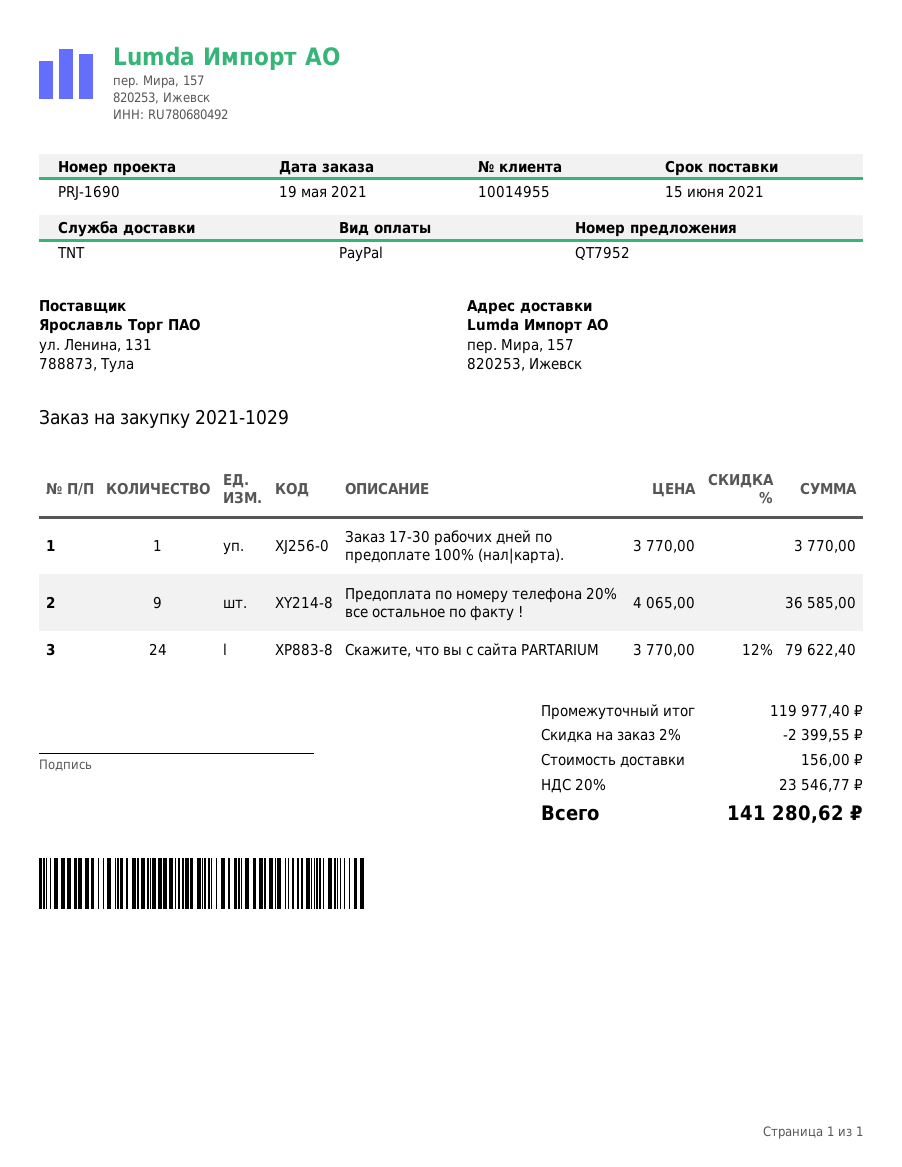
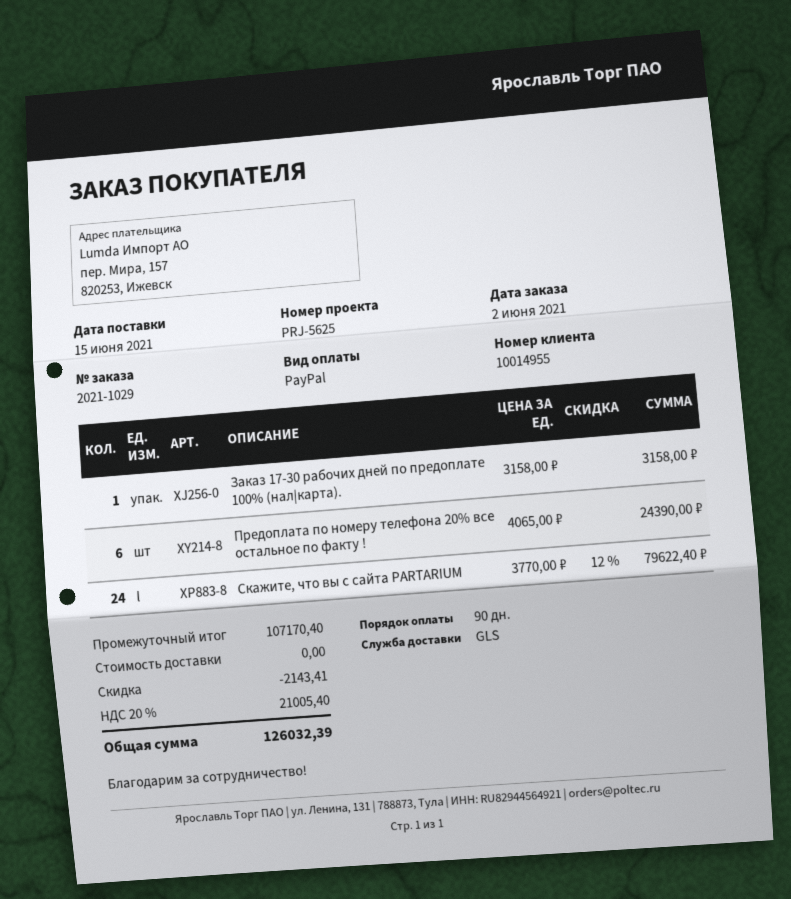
order date: 2021-05-19 -> 2021-06-02
reference: PRJ-1690 -> PRJ-5625
shipping method: TNT -> GLS
Заказ 17-30 рабочих дней по предоплате 100% (нал|карта).: 1 x 3770.00 = 3770.00 -> 1 x 3158.00 = 3158.00
Предоплата по номеру телефона 20% все остальное по факту !: 9 x 4065.00 = 36585.00 -> 6 x 4065.00 = 24390.00
subtotal: 119977.40 -> 107170.40
discount: 2399.55 -> 2143.41
shipping: 156.00 -> 0.00
tax: 20% = 23546.77 -> 20% = 21005.40
total: 141280.62 -> 126032.39

